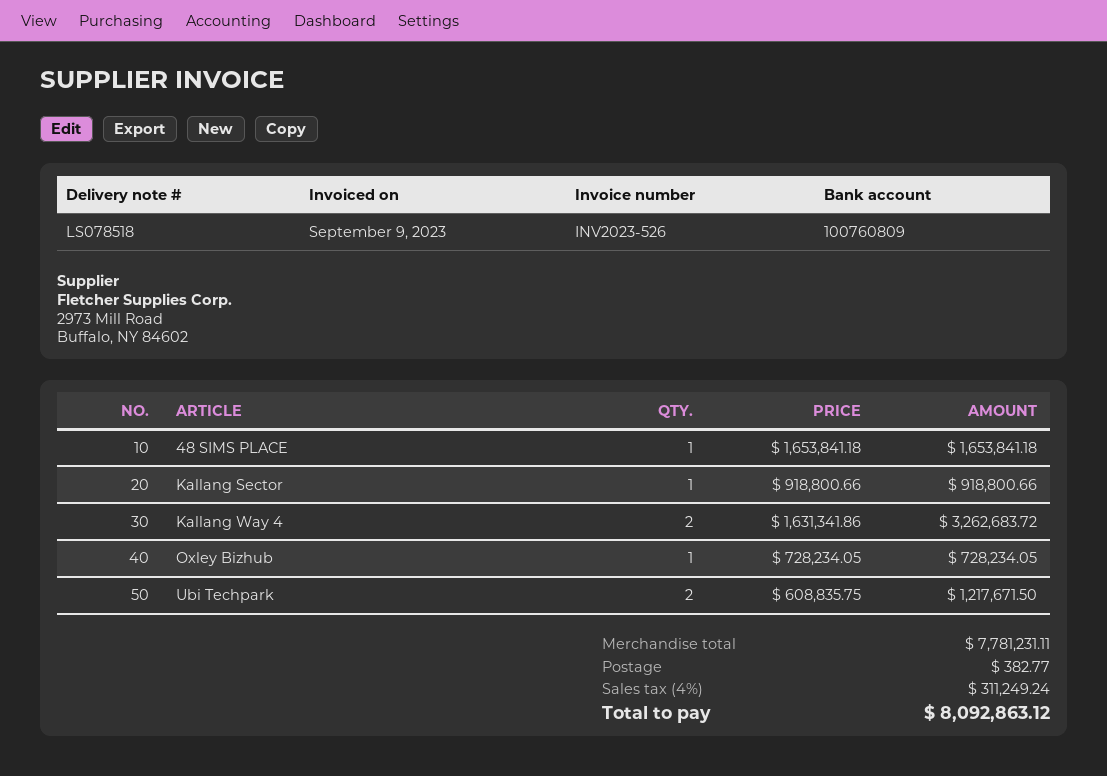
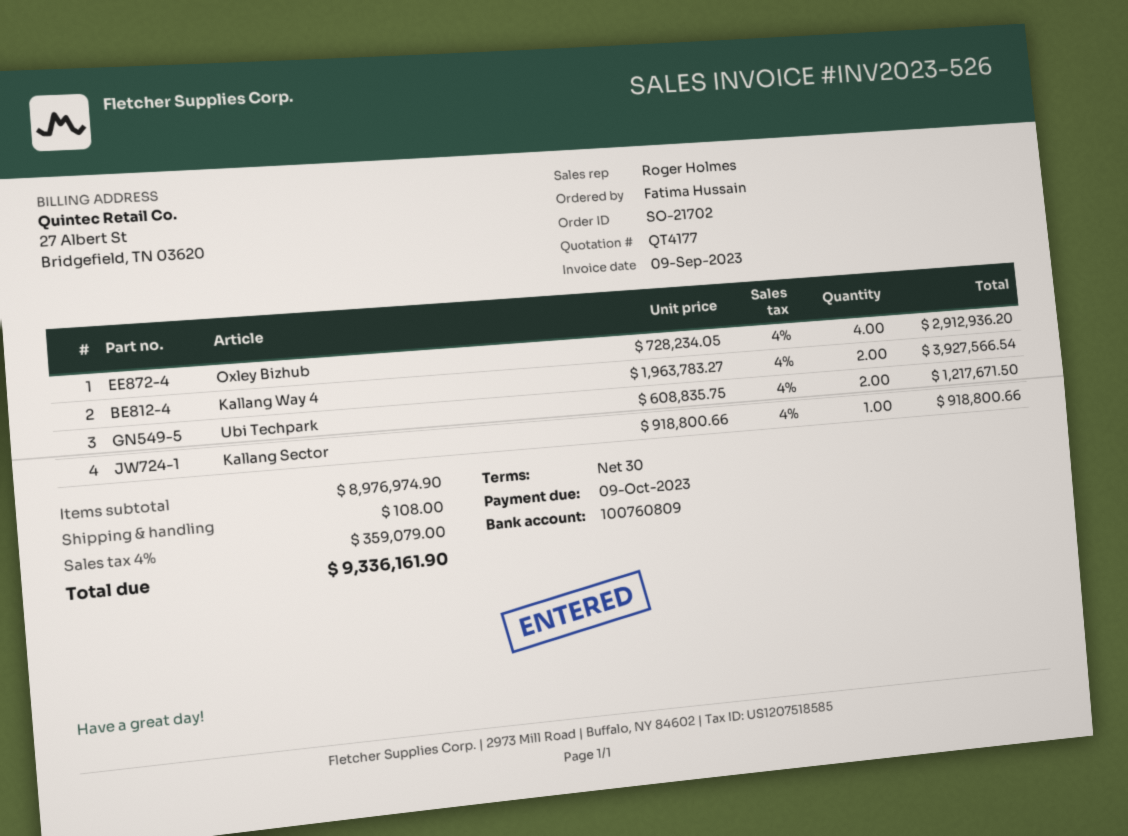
48 SIMS PLACE: 1 x 1653841.18 = 1653841.18 -> none
Kallang Way 4: 2 x 1631341.86 = 3262683.72 -> 2 x 1963783.27 = 3927566.54
Oxley Bizhub: 1 x 728234.05 = 728234.05 -> 4 x 728234.05 = 2912936.20
subtotal: 7781231.11 -> 8976974.90
shipping: 382.77 -> 108.00
tax: 4% = 311249.24 -> 4% = 359079.00
total: 8092863.12 -> 9336161.90

